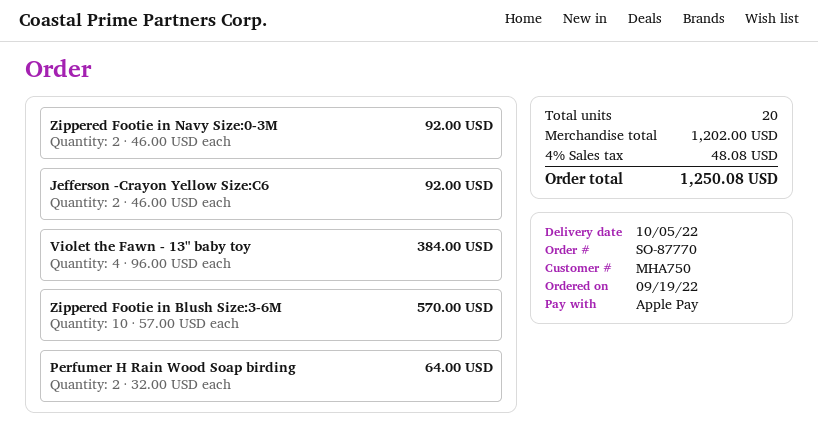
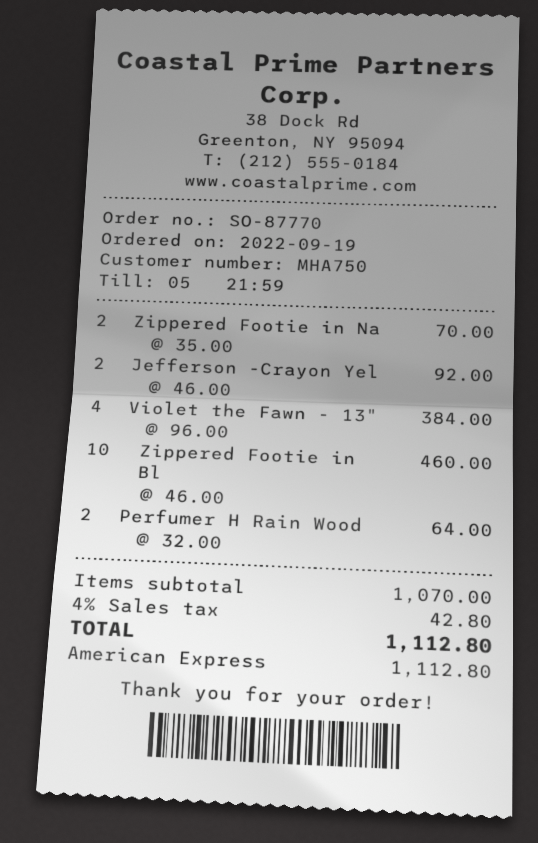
payment method: Apple Pay -> American Express
Zippered Footie in Navy Size:0-3M: 2 x 46.00 = 92.00 -> 2 x 35.00 = 70.00
Zippered Footie in Blush Size:3-6M: 10 x 57.00 = 570.00 -> 10 x 46.00 = 460.00
subtotal: 1202.00 -> 1070.00
tax: 4% = 48.08 -> 4% = 42.80
total: 1250.08 -> 1112.80

